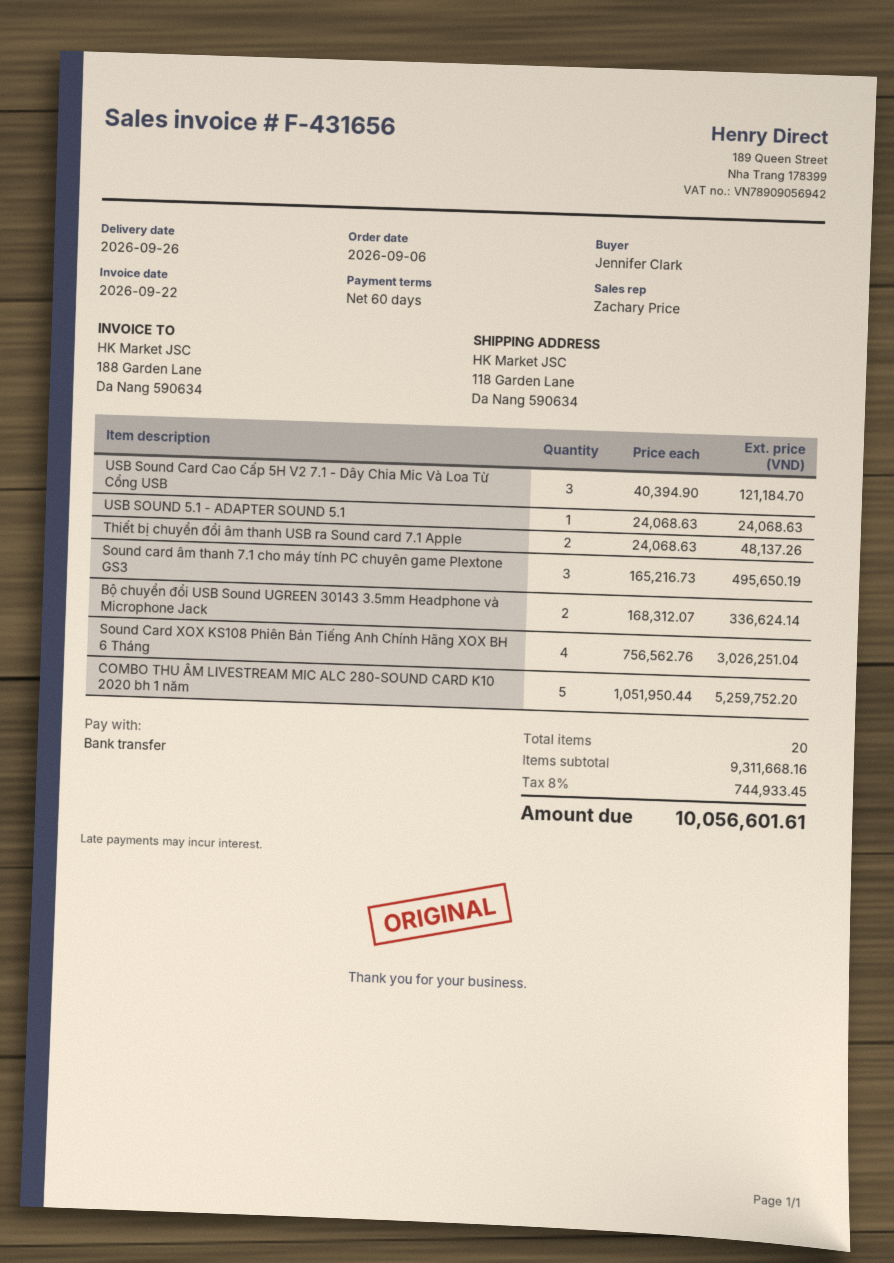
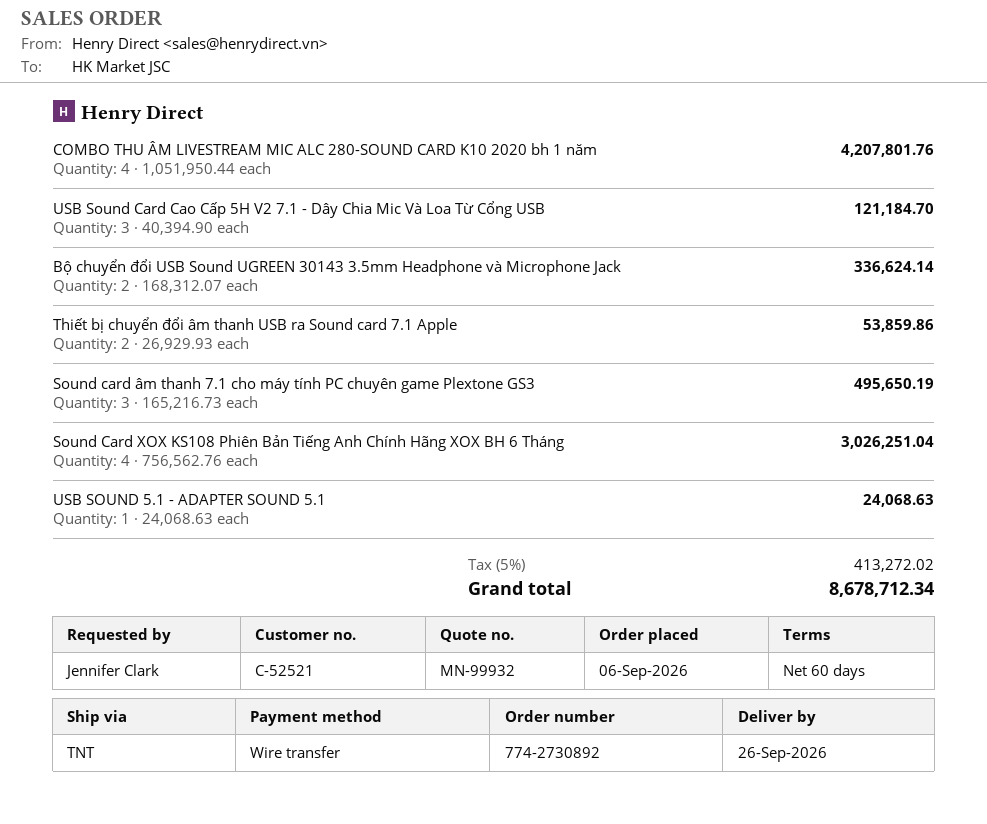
Thiết bị chuyển đổi âm thanh USB ra Sound card 7.1 Apple: 2 x 24068.63 = 48137.26 -> 2 x 26929.93 = 53859.86
COMBO THU ÂM LIVESTREAM MIC ALC 280-SOUND CARD K10 2020 bh 1 năm: 5 x 1051950.44 = 5259752.20 -> 4 x 1051950.44 = 4207801.76
tax: 8% = 744933.45 -> 5% = 413272.02
total: 10056601.61 -> 8678712.34

